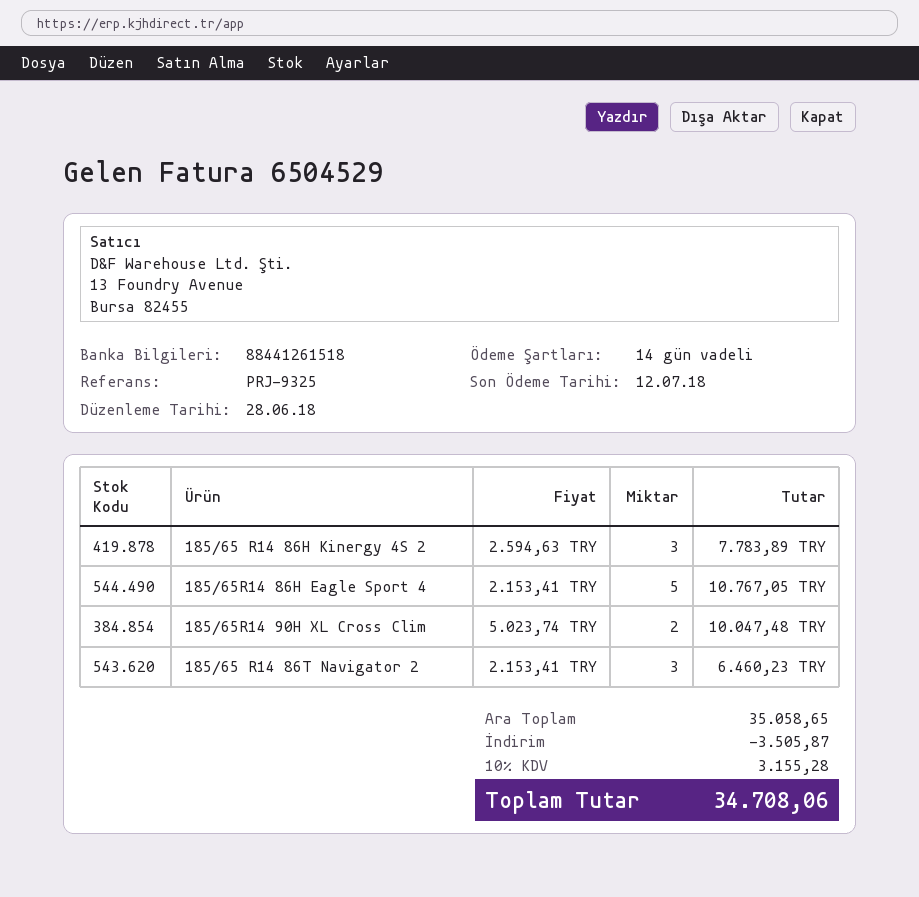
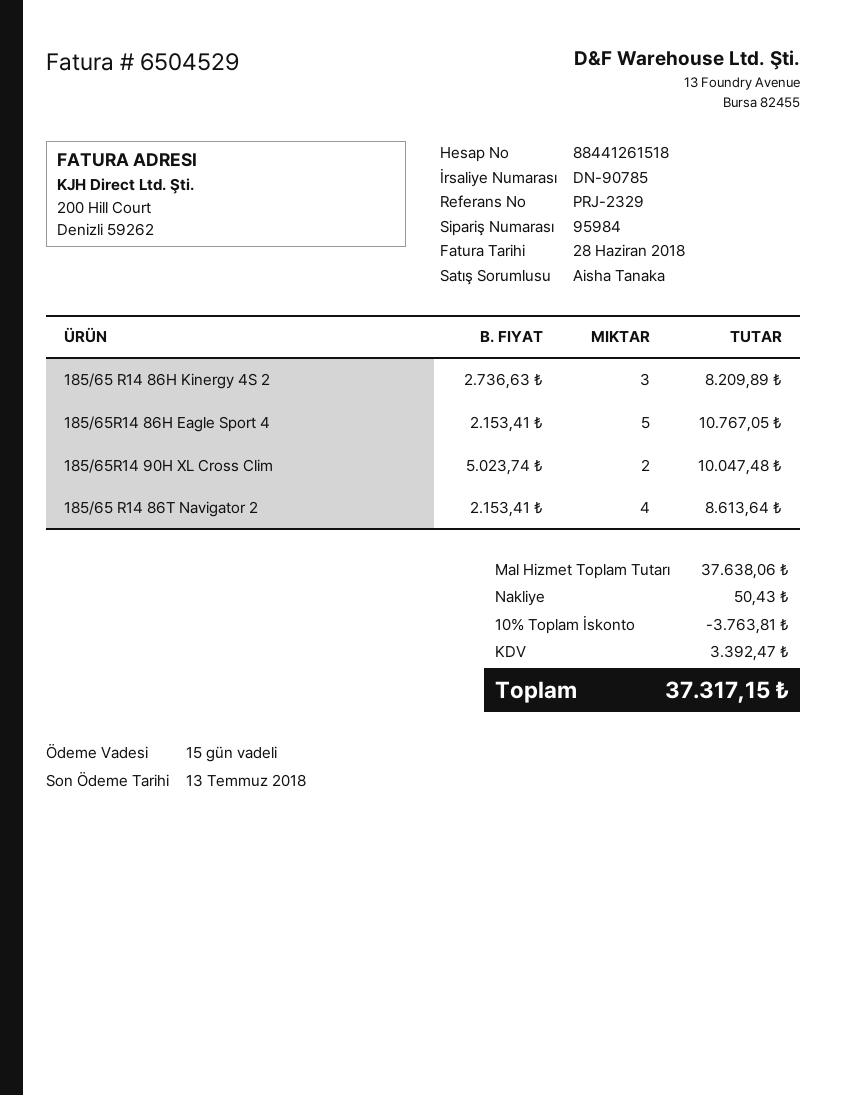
payment terms: 14 days -> 15 days
due date: 2018-07-12 -> 2018-07-13
reference: PRJ-9325 -> PRJ-2329
185/65 R14 86H Kinergy 4S 2: 3 x 2594.63 = 7783.89 -> 3 x 2736.63 = 8209.89
185/65 R14 86T Navigator 2: 3 x 2153.41 = 6460.23 -> 4 x 2153.41 = 8613.64
subtotal: 35058.65 -> 37638.06
discount: 3505.87 -> 3763.81
shipping: none -> 50.43
tax: 3155.28 -> 3392.47
total: 34708.06 -> 37317.15

